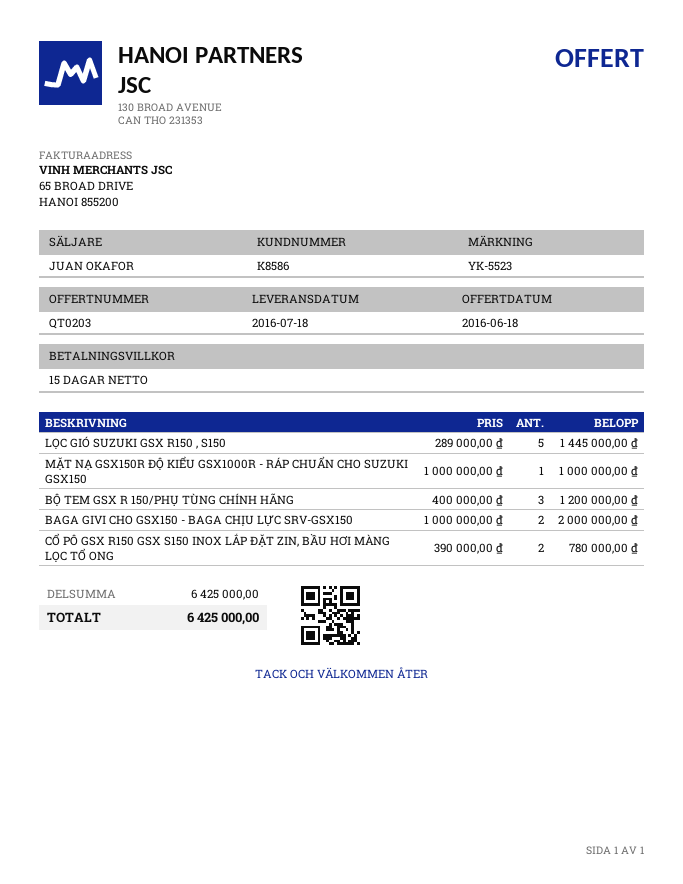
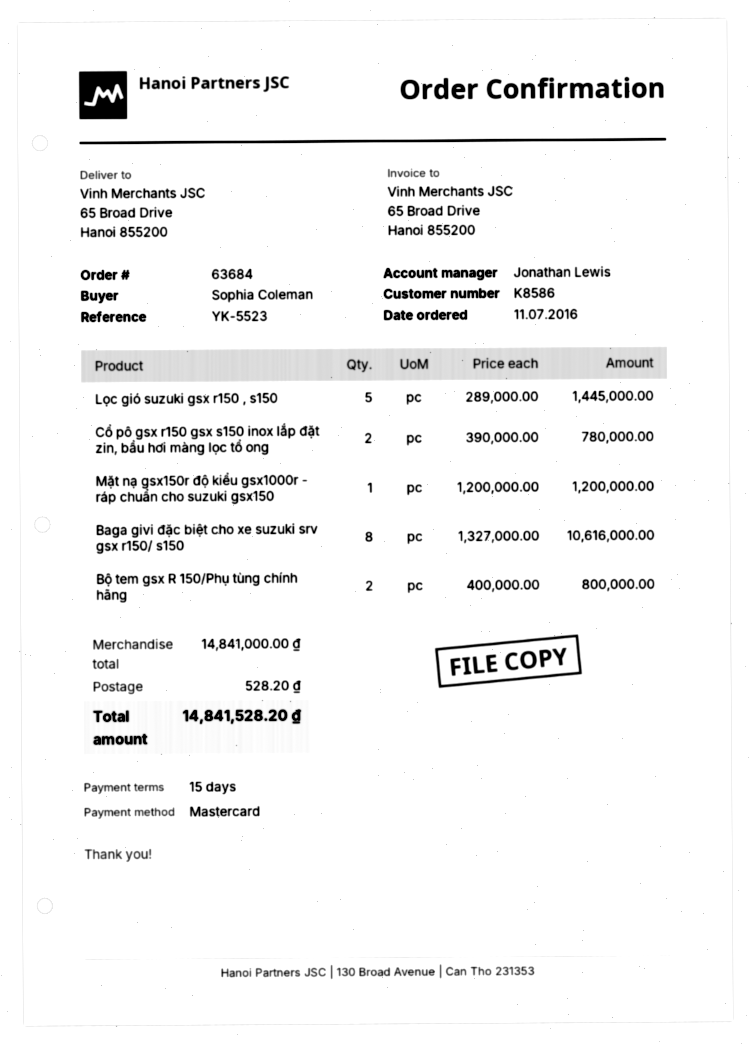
sales rep: JUAN OKAFOR -> Jonathan Lewis
MẶT NẠ GSX150R ĐỘ KIỂU GSX1000R - RÁP CHUẨN CHO SUZUKI GSX150: 1 x 1000000.00 = 1000000.00 -> 1 x 1200000.00 = 1200000.00
BỘ TEM GSX R 150/PHỤ TÙNG CHÍNH HÃNG: 3 x 400000.00 = 1200000.00 -> 2 x 400000.00 = 800000.00
BAGA GIVI CHO GSX150 - BAGA CHỊU LỰC SRV-GSX150: 2 x 1000000.00 = 2000000.00 -> none
Baga givi đặc biệt cho xe suzuki srv gsx r150/ s150: none -> 8 x 1327000.00 = 10616000.00
subtotal: 6425000.00 -> 14841000.00
shipping: none -> 528.20
total: 6425000.00 -> 14841528.20

